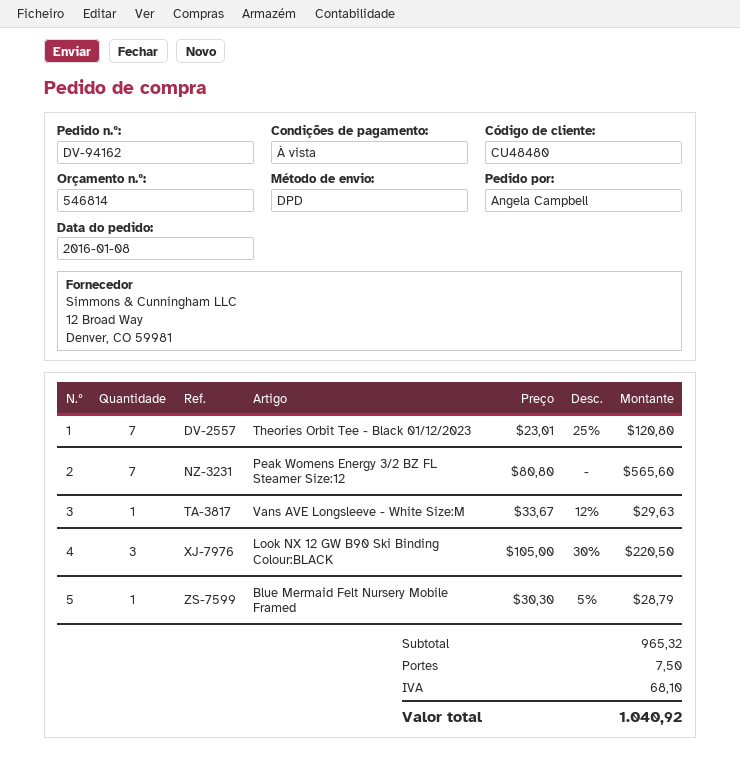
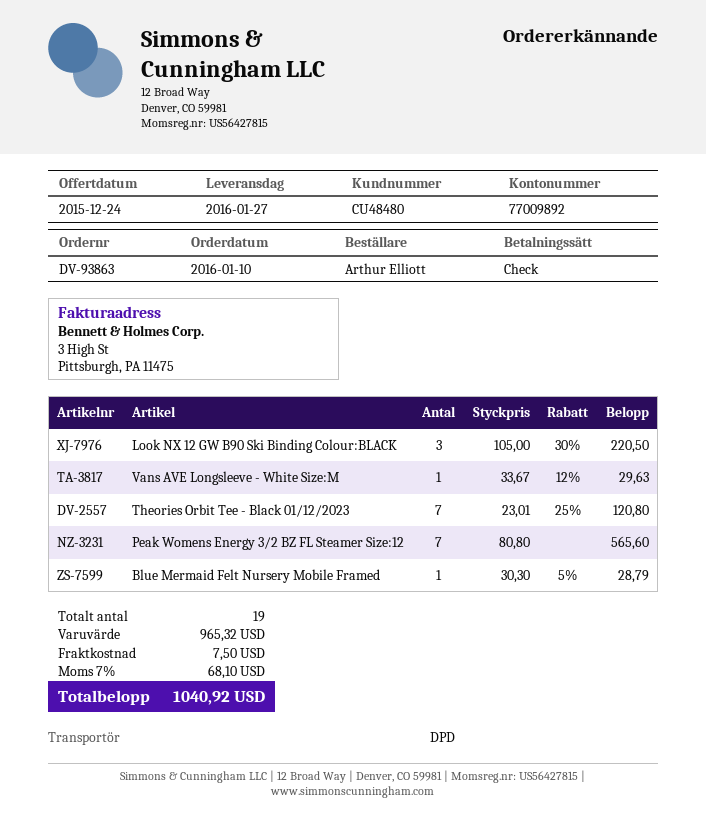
order number: DV-94162 -> DV-93863
order date: 2016-01-08 -> 2016-01-10
ordered by: Angela Campbell -> Arthur Elliott

